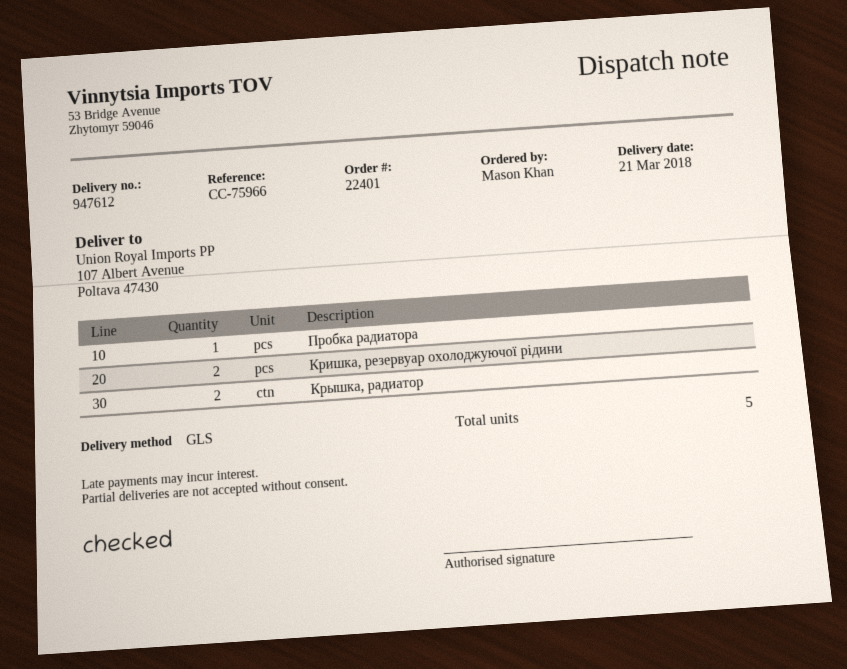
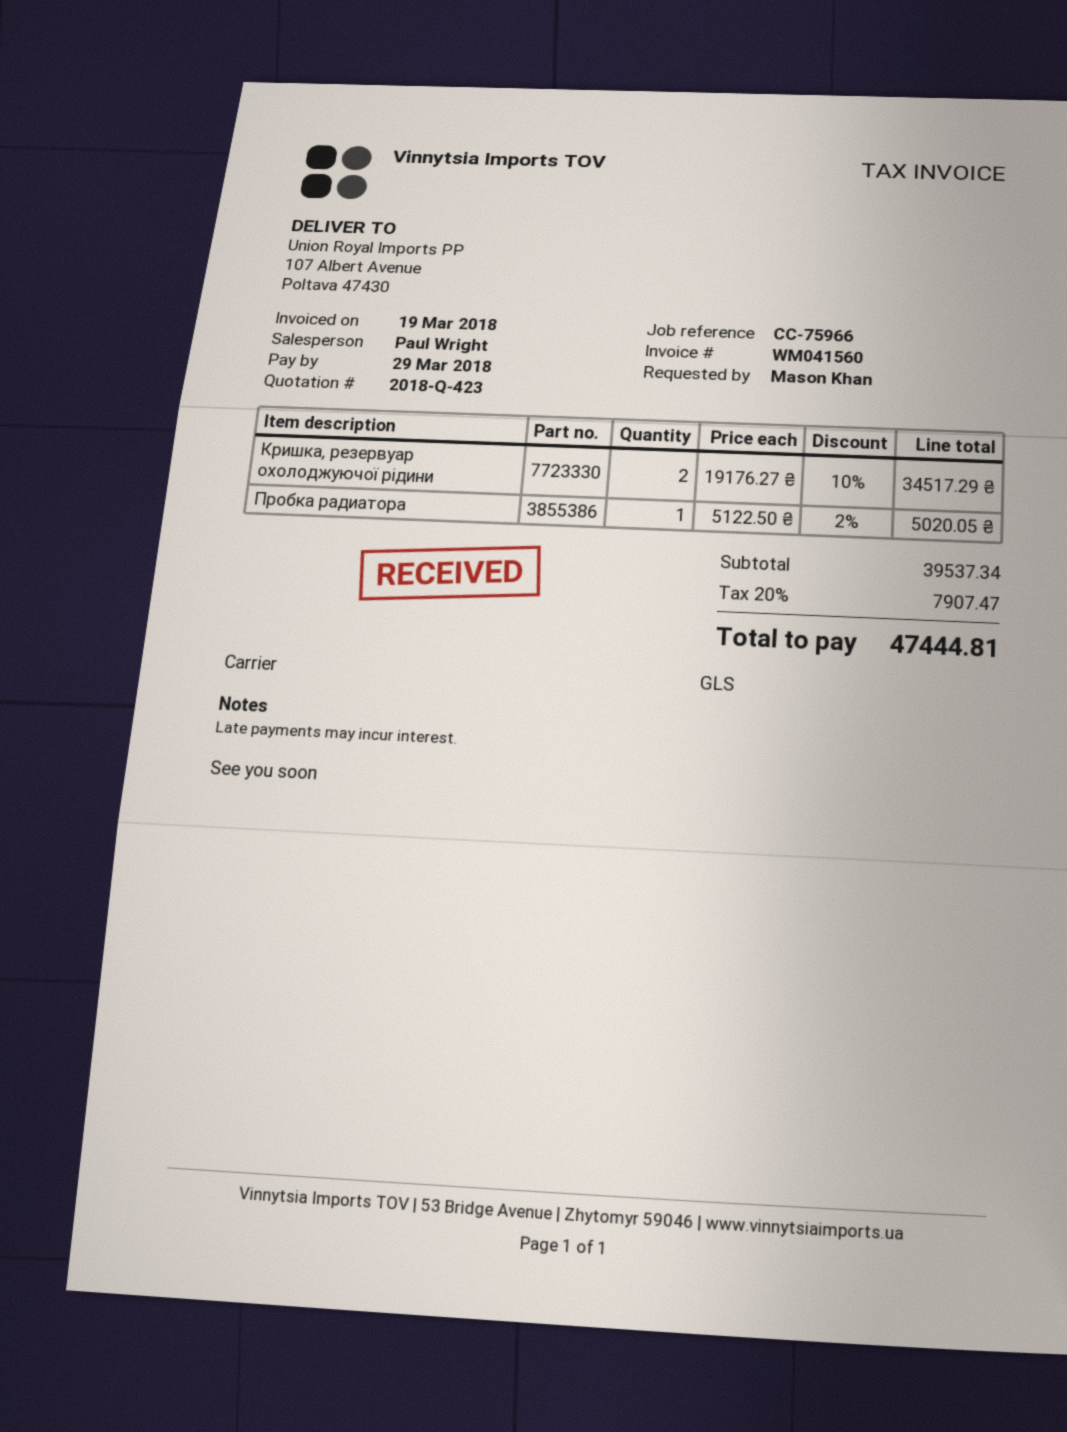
Крышка, радиатор: 2 -> none

